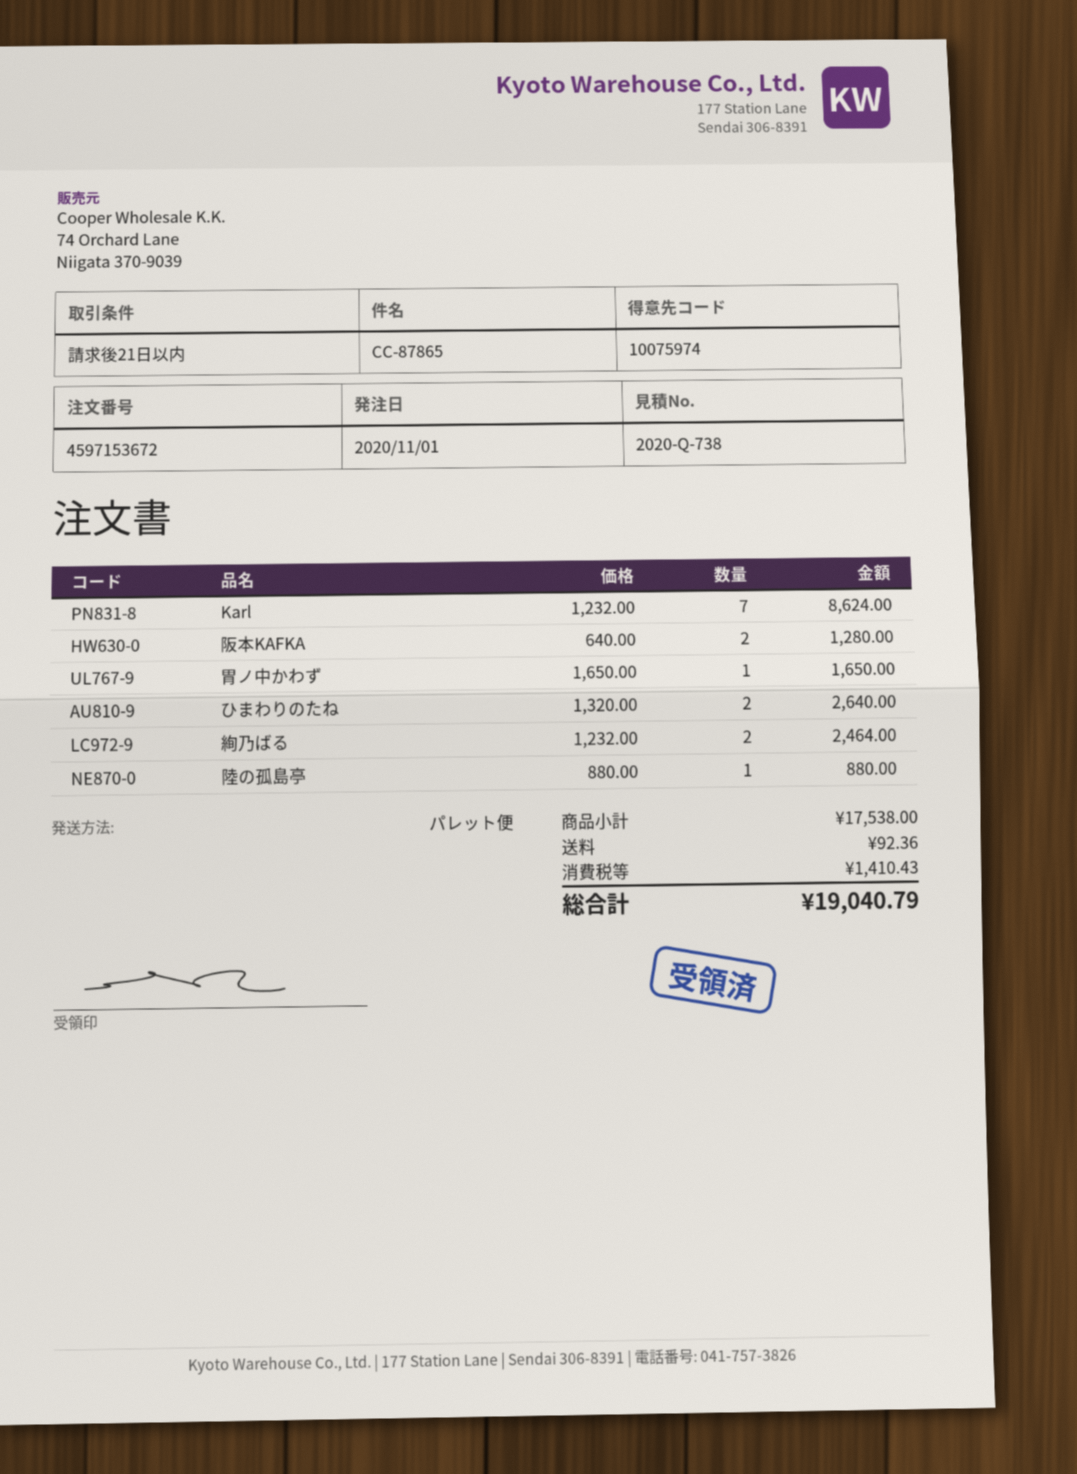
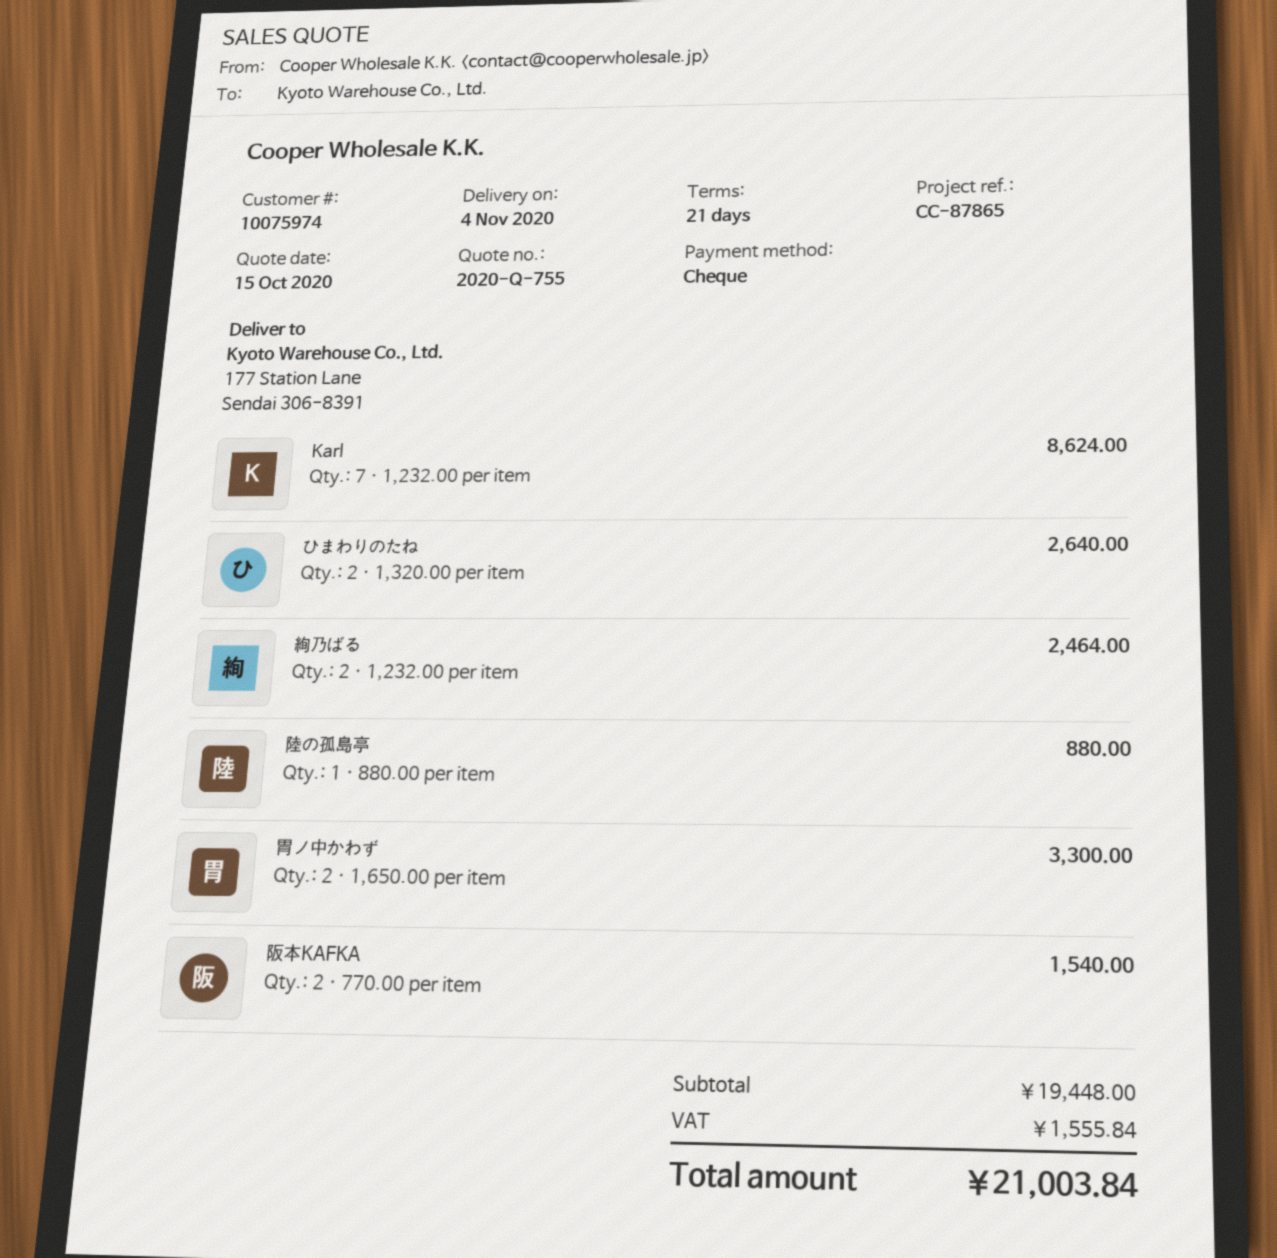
quote number: 2020-Q-738 -> 2020-Q-755
阪本KAFKA: 2 x 640.00 = 1280.00 -> 2 x 770.00 = 1540.00
胃ノ中かわず: 1 x 1650.00 = 1650.00 -> 2 x 1650.00 = 3300.00
subtotal: 17538.00 -> 19448.00
shipping: 92.36 -> none
tax: 1410.43 -> 1555.84
total: 19040.79 -> 21003.84

